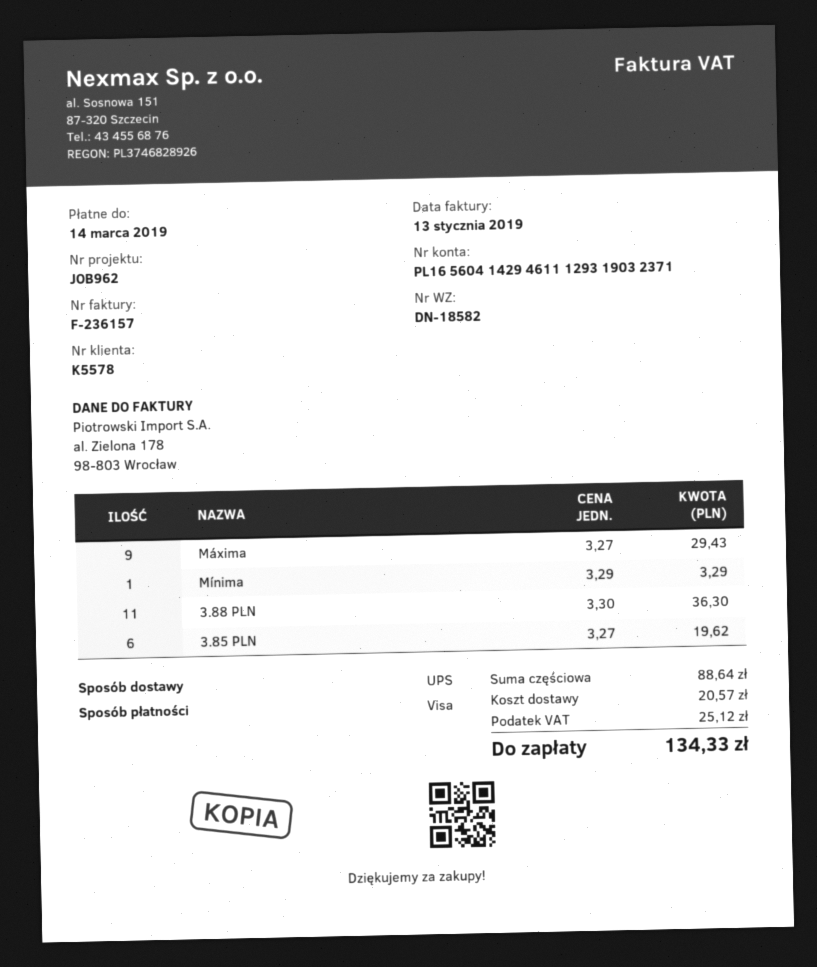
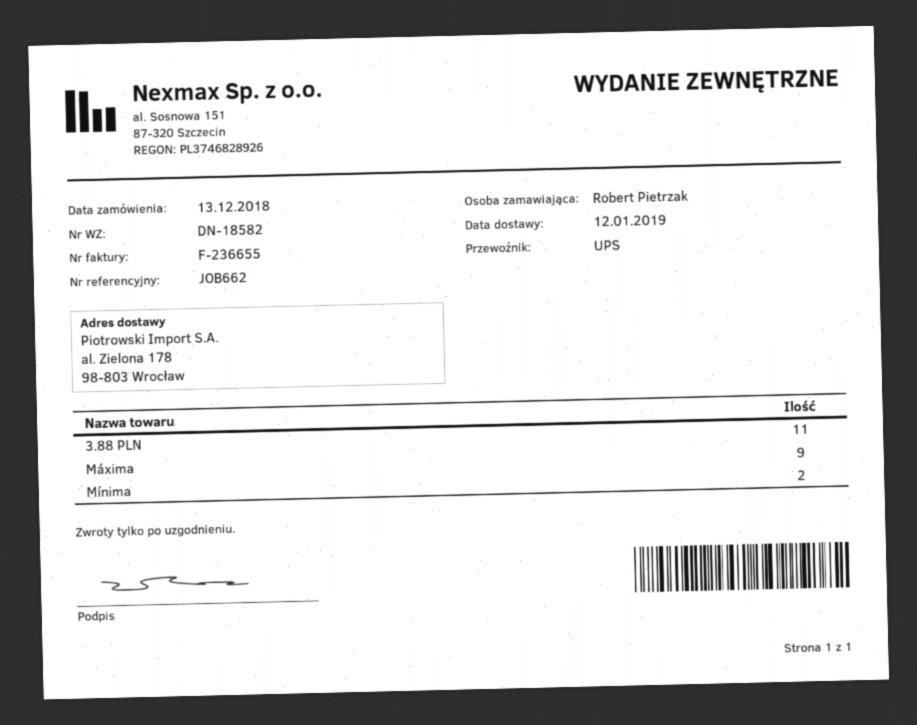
invoice number: F-236157 -> F-236655
reference: JOB962 -> JOB662
Mínima: 1 -> 2
3.85 PLN: 6 -> none

